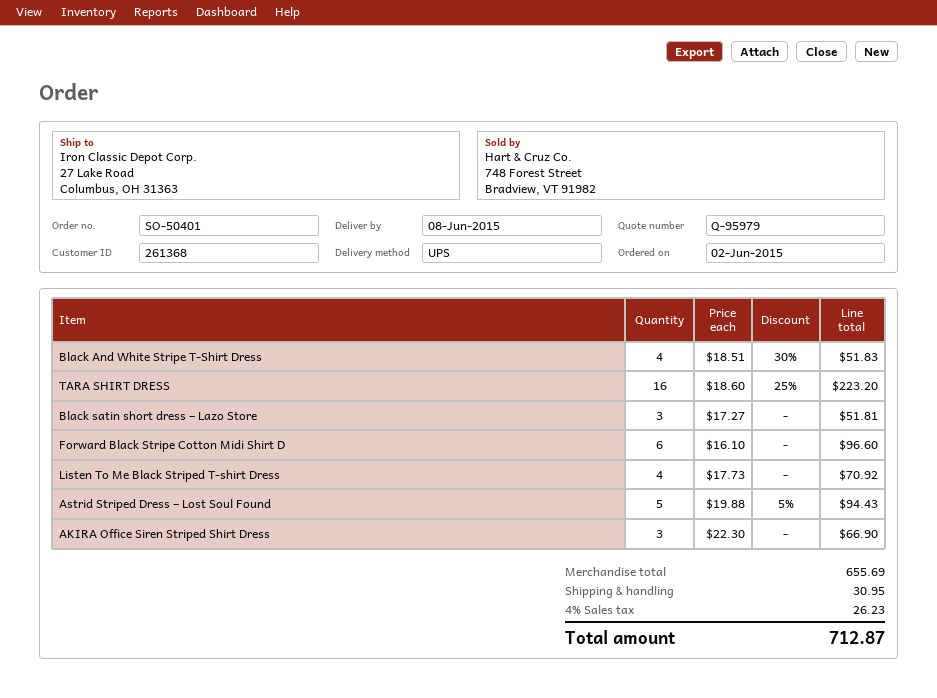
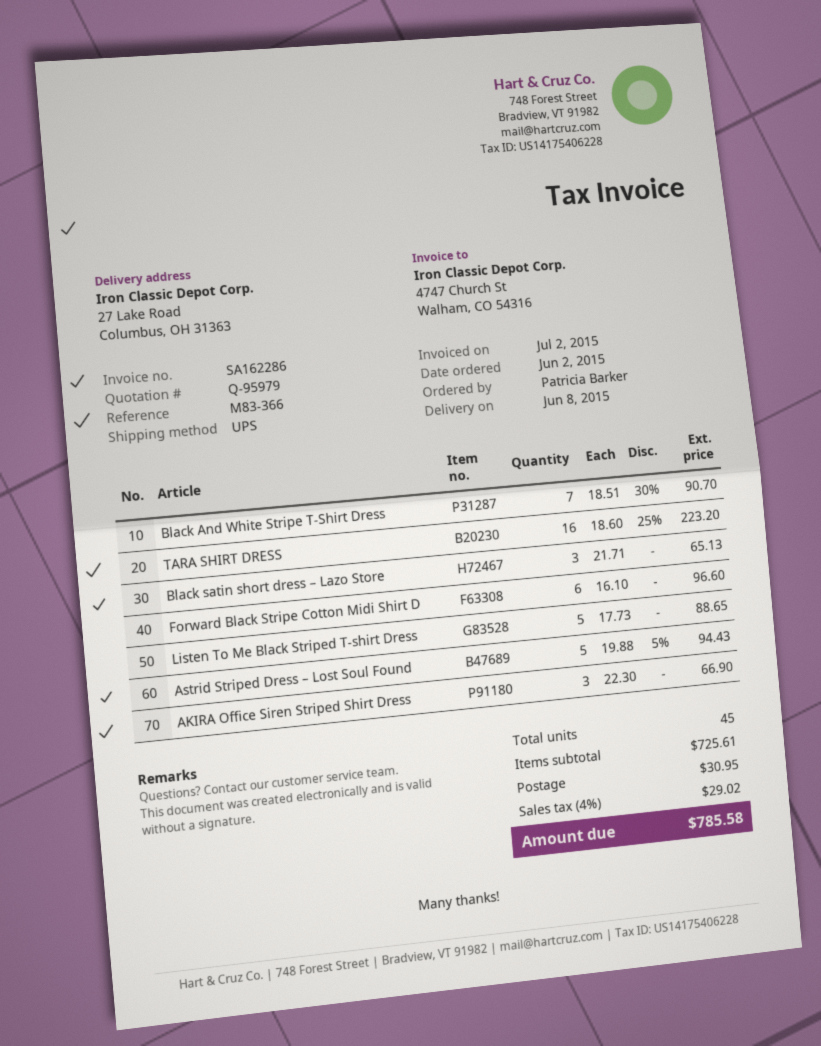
Black And White Stripe T-Shirt Dress: 4 x 18.51 - 30% = 51.83 -> 7 x 18.51 - 30% = 90.70
Black satin short dress – Lazo Store: 3 x 17.27 = 51.81 -> 3 x 21.71 = 65.13
Listen To Me Black Striped T-shirt Dress: 4 x 17.73 = 70.92 -> 5 x 17.73 = 88.65
subtotal: 655.69 -> 725.61
tax: 4% = 26.23 -> 4% = 29.02
total: 712.87 -> 785.58

